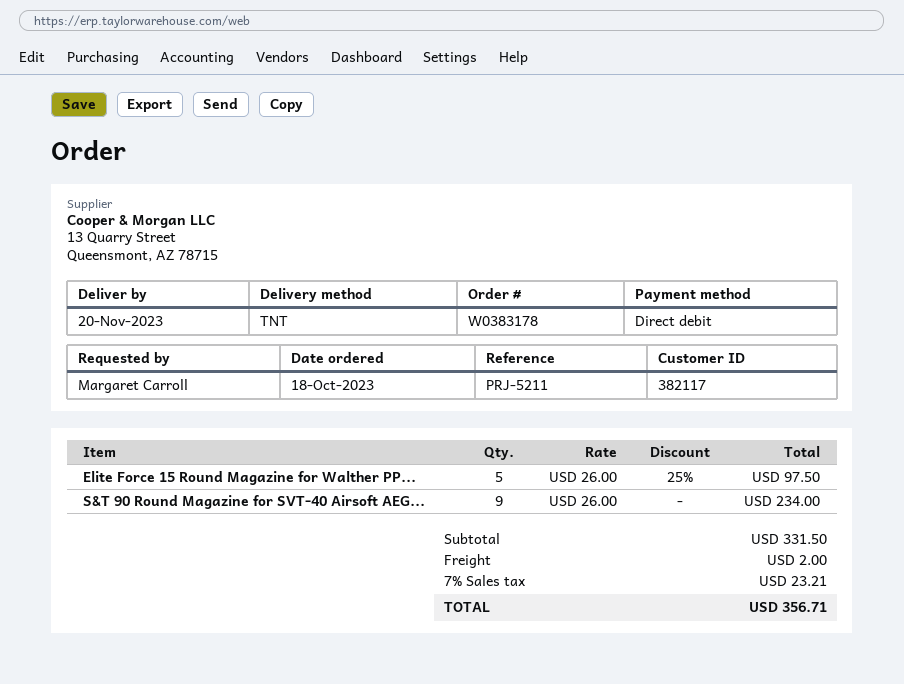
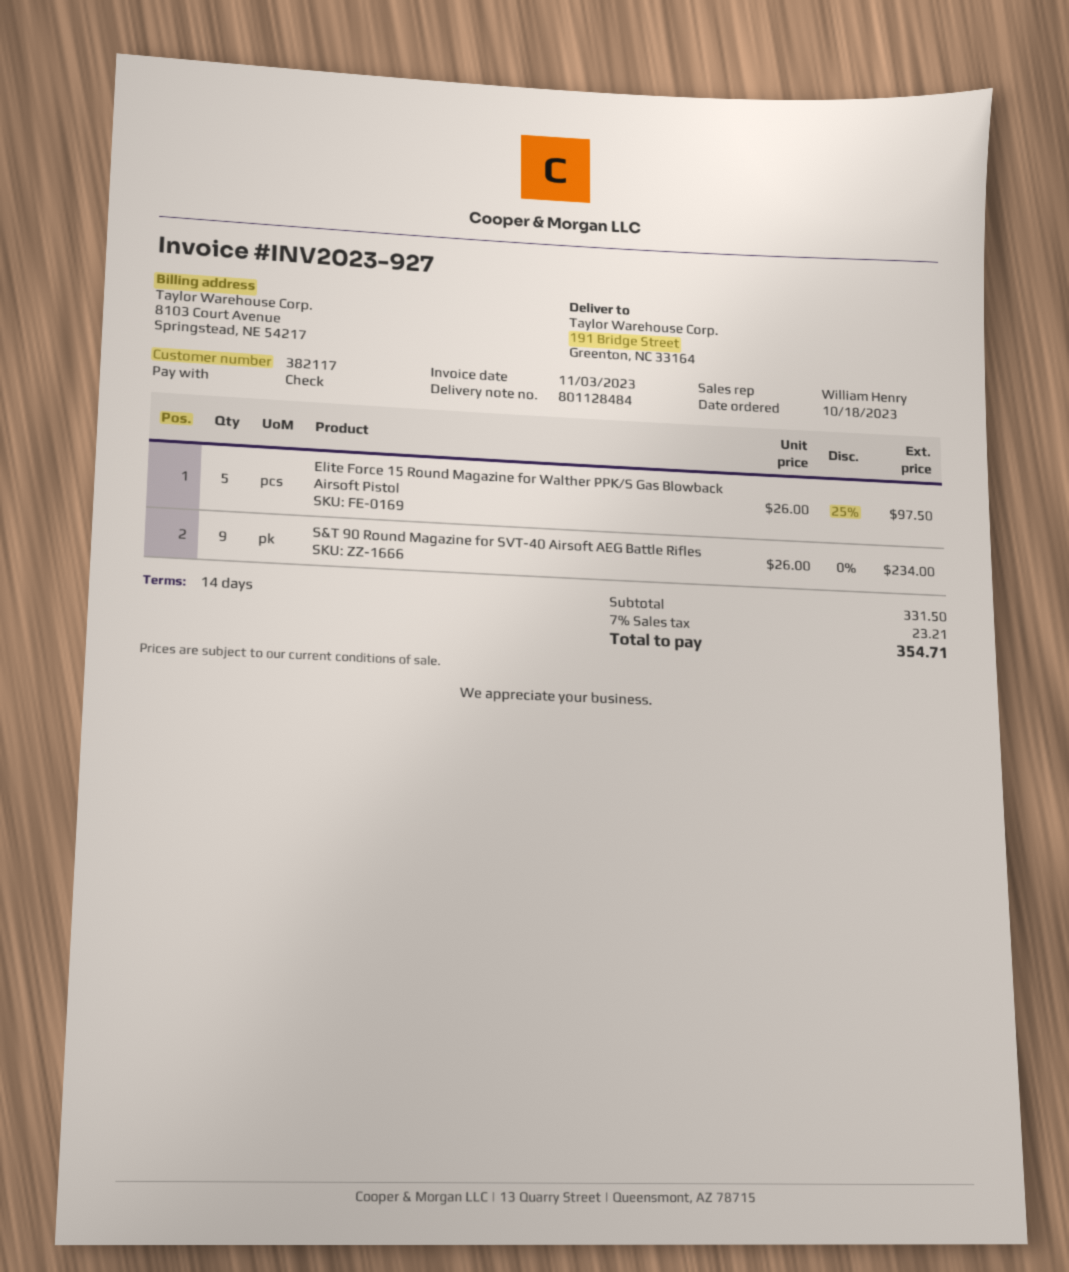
payment method: direct debit -> cheque
shipping: 2.00 -> none
total: 356.71 -> 354.71

